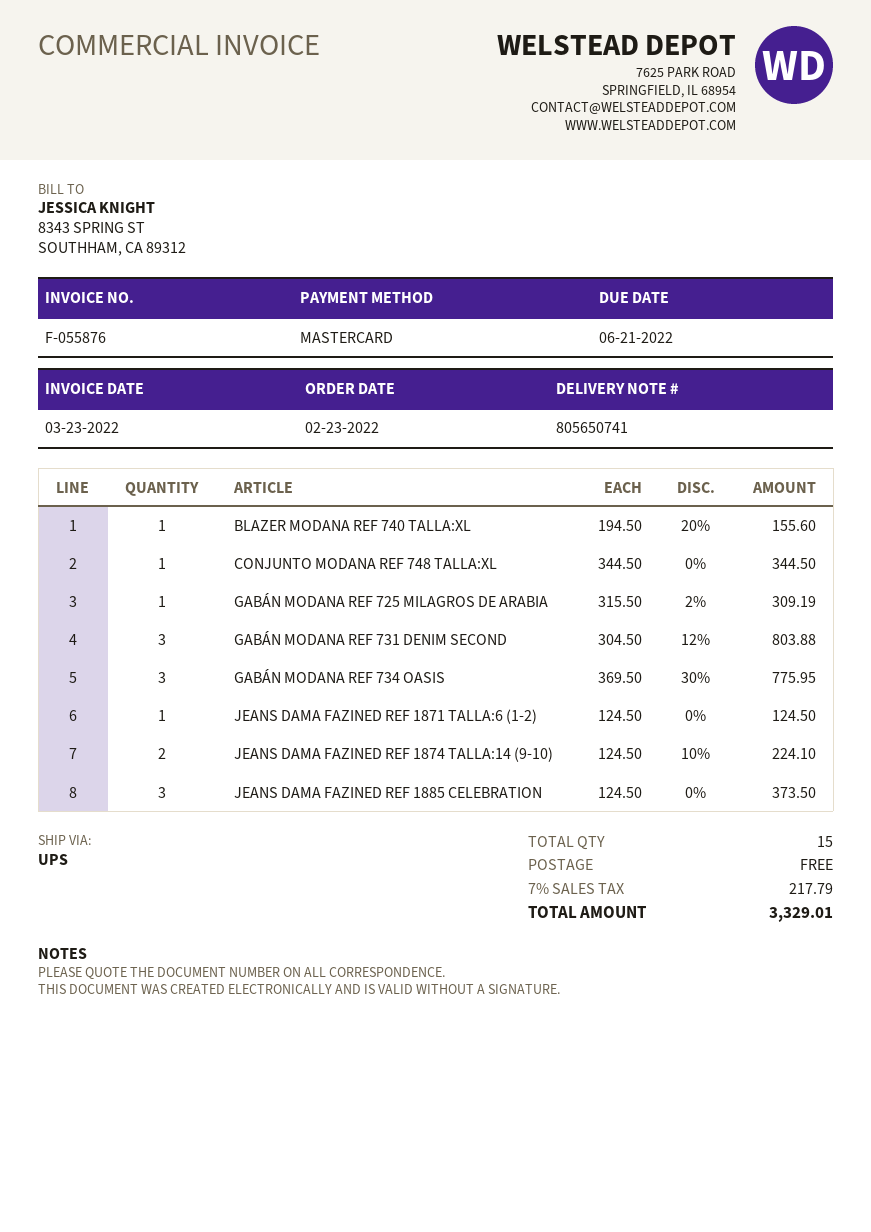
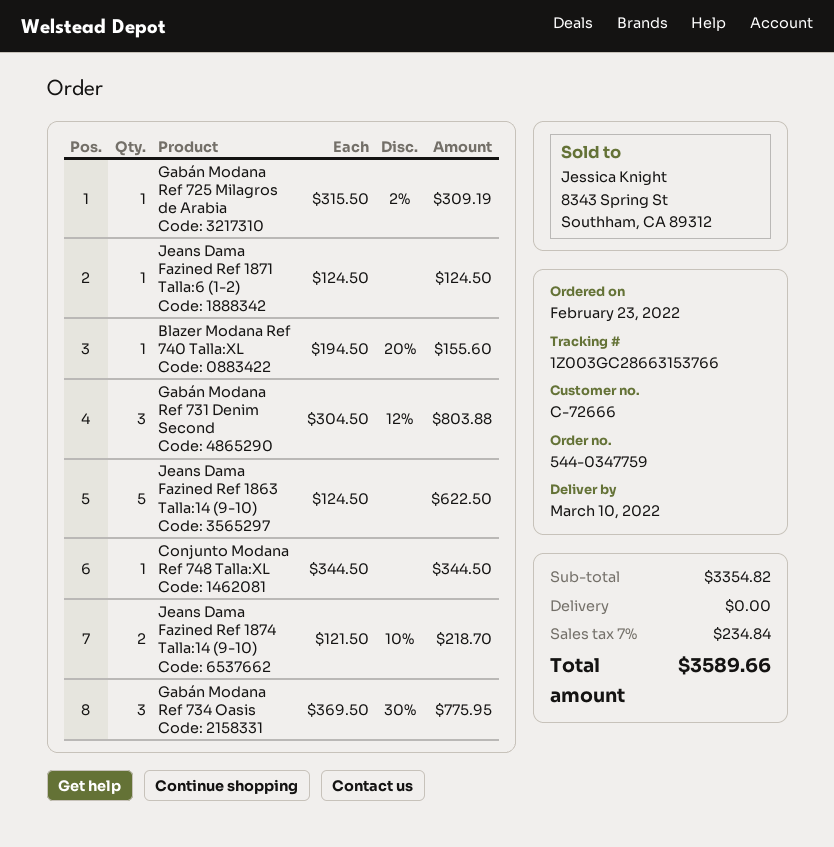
JEANS DAMA FAZINED REF 1874 TALLA:14 (9-10): 2 x 124.50 - 10% = 224.10 -> 2 x 121.50 - 10% = 218.70
JEANS DAMA FAZINED REF 1885 CELEBRATION: 3 x 124.50 = 373.50 -> none
Jeans Dama Fazined Ref 1863 Talla:14 (9-10): none -> 5 x 124.50 = 622.50
tax: 7% = 217.79 -> 7% = 234.84
total: 3329.01 -> 3589.66

